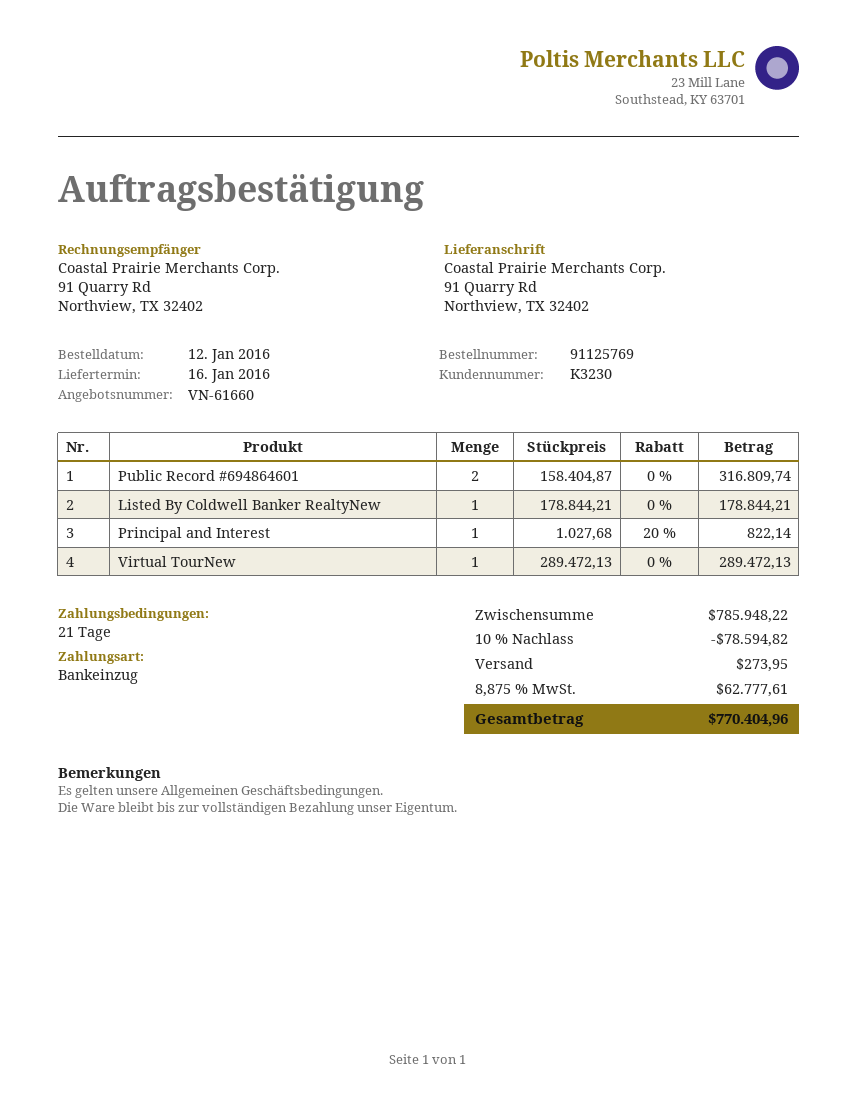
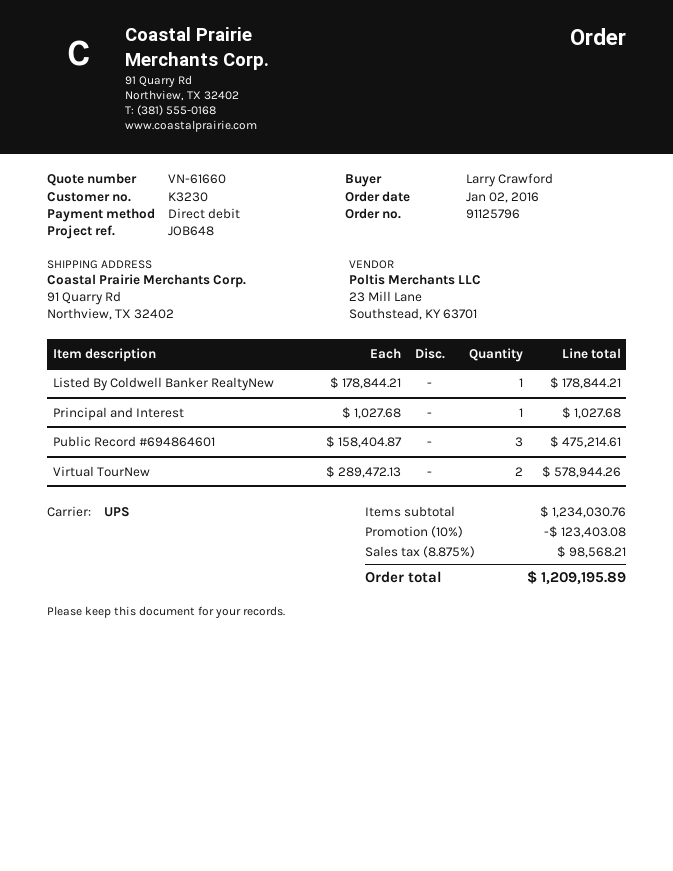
order number: 91125769 -> 91125796
order date: 2016-01-12 -> 2016-01-02
Public Record #694864601: 2 x 158404.87 = 316809.74 -> 3 x 158404.87 = 475214.61
Principal and Interest: 1 x 1027.68 - 20% = 822.14 -> 1 x 1027.68 = 1027.68
Virtual TourNew: 1 x 289472.13 = 289472.13 -> 2 x 289472.13 = 578944.26
subtotal: 785948.22 -> 1234030.76
discount: 10% = 78594.82 -> 10% = 123403.08
shipping: 273.95 -> none
tax: 8.875% = 62777.61 -> 8.875% = 98568.21
total: 770404.96 -> 1209195.89

